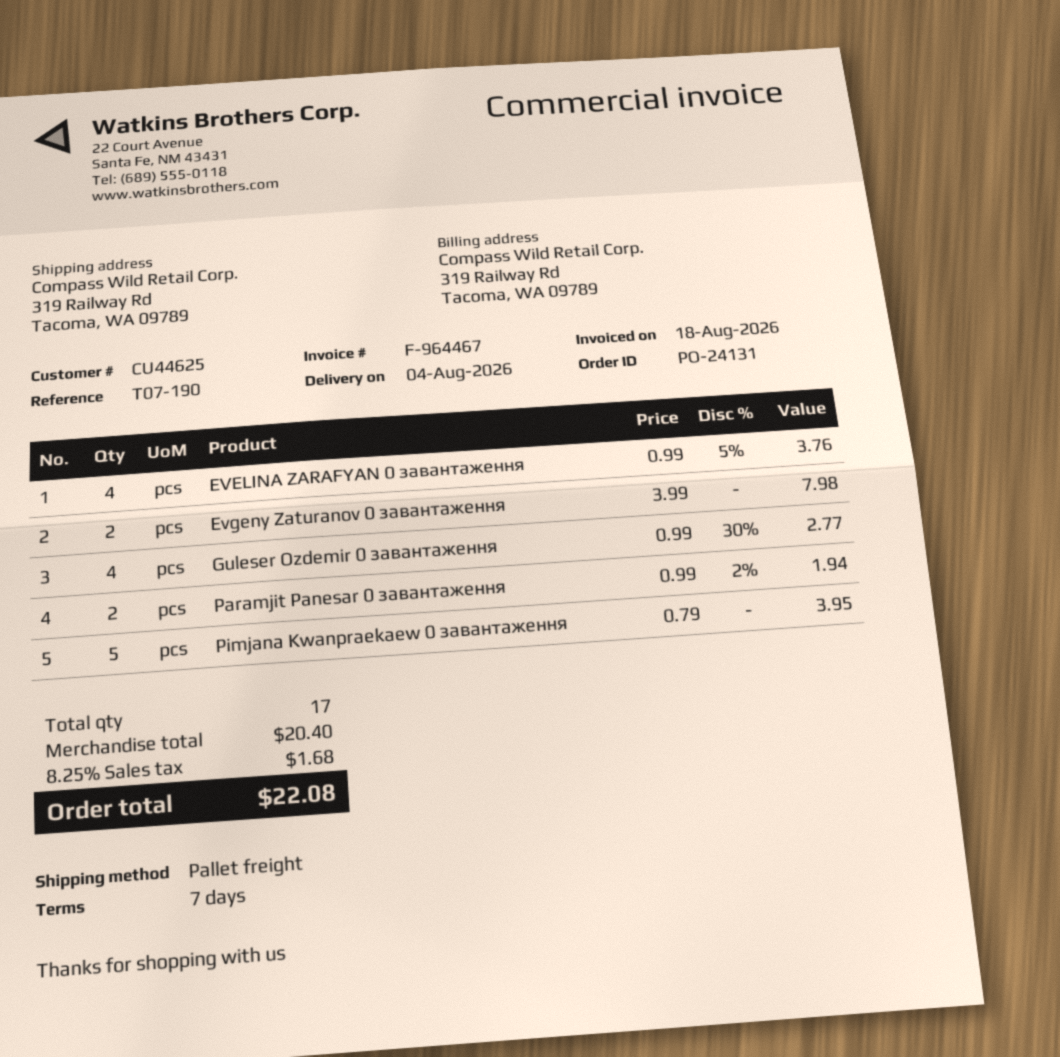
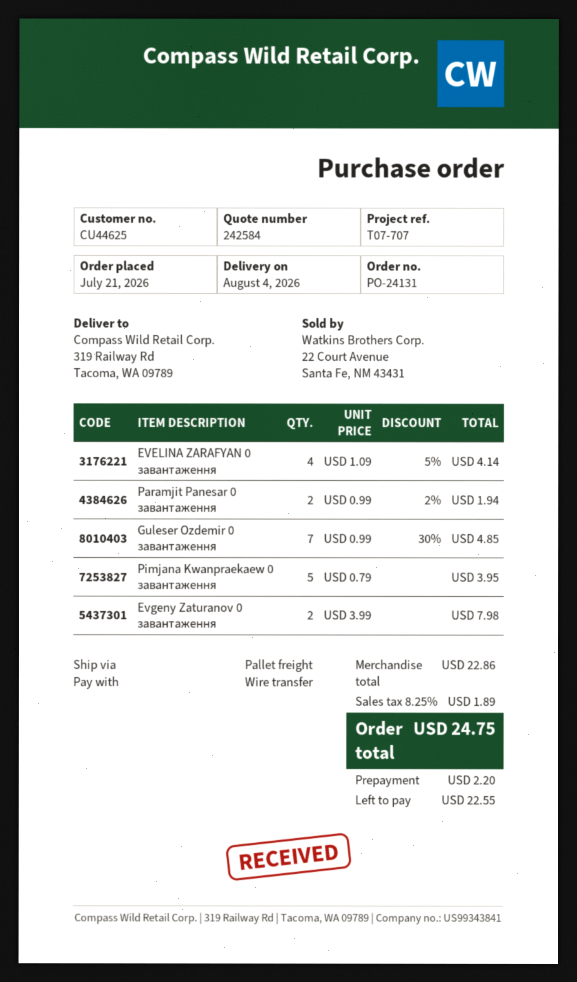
reference: T07-190 -> T07-707
EVELINA ZARAFYAN 0 завантаження: 4 x 0.99 - 5% = 3.76 -> 4 x 1.09 - 5% = 4.14
Guleser Ozdemir 0 завантаження: 4 x 0.99 - 30% = 2.77 -> 7 x 0.99 - 30% = 4.85
subtotal: 20.40 -> 22.86
tax: 8.25% = 1.68 -> 8.25% = 1.89
total: 22.08 -> 24.75

